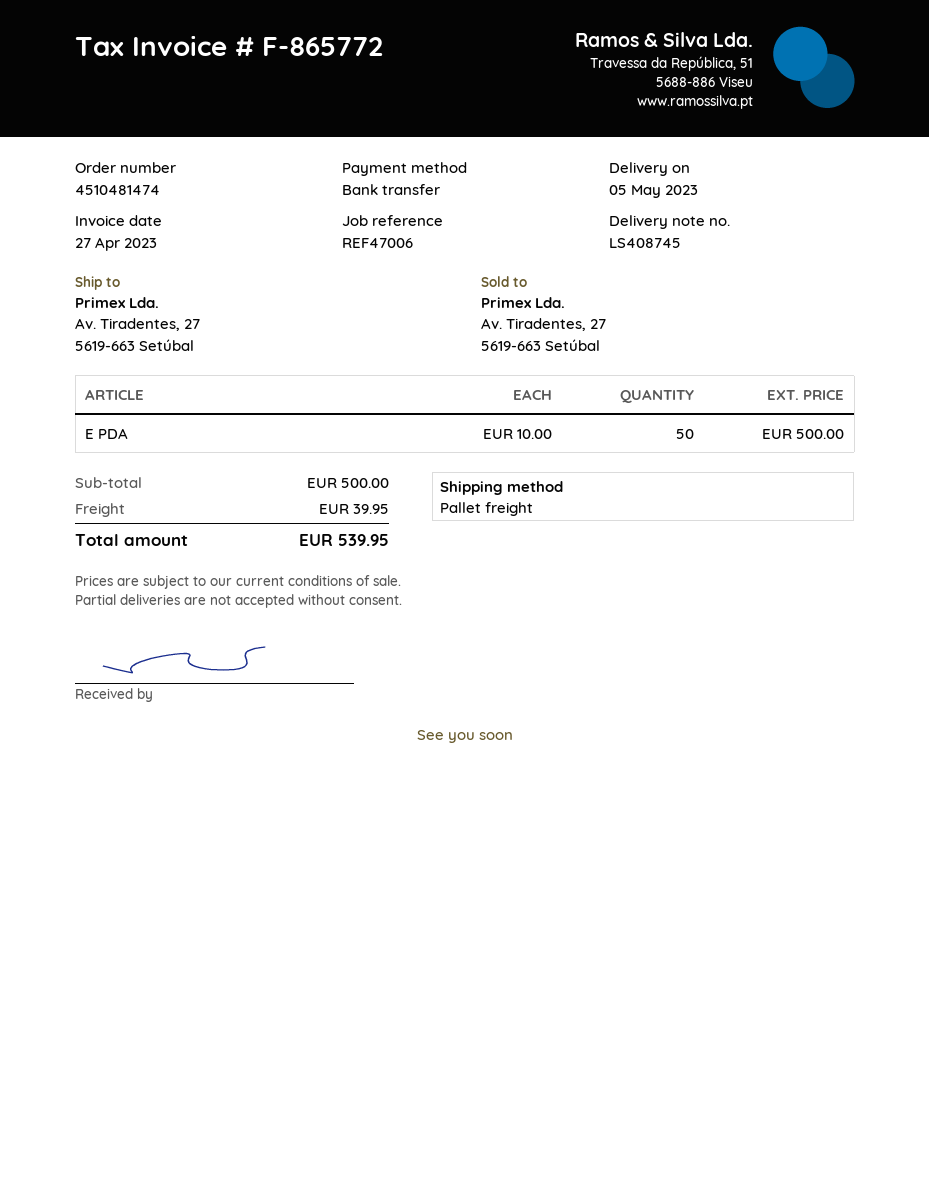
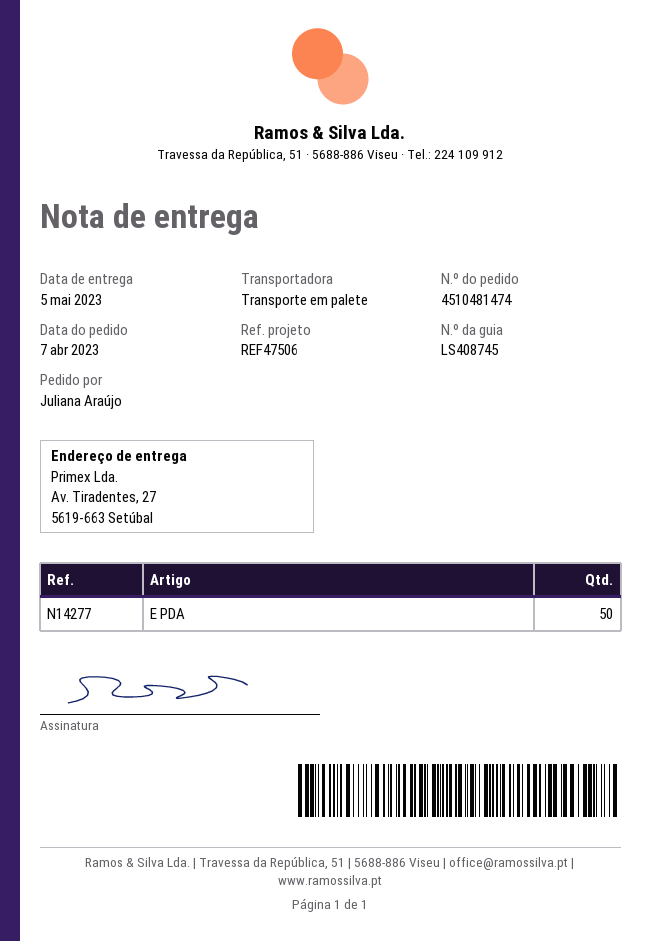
reference: REF47006 -> REF47506

